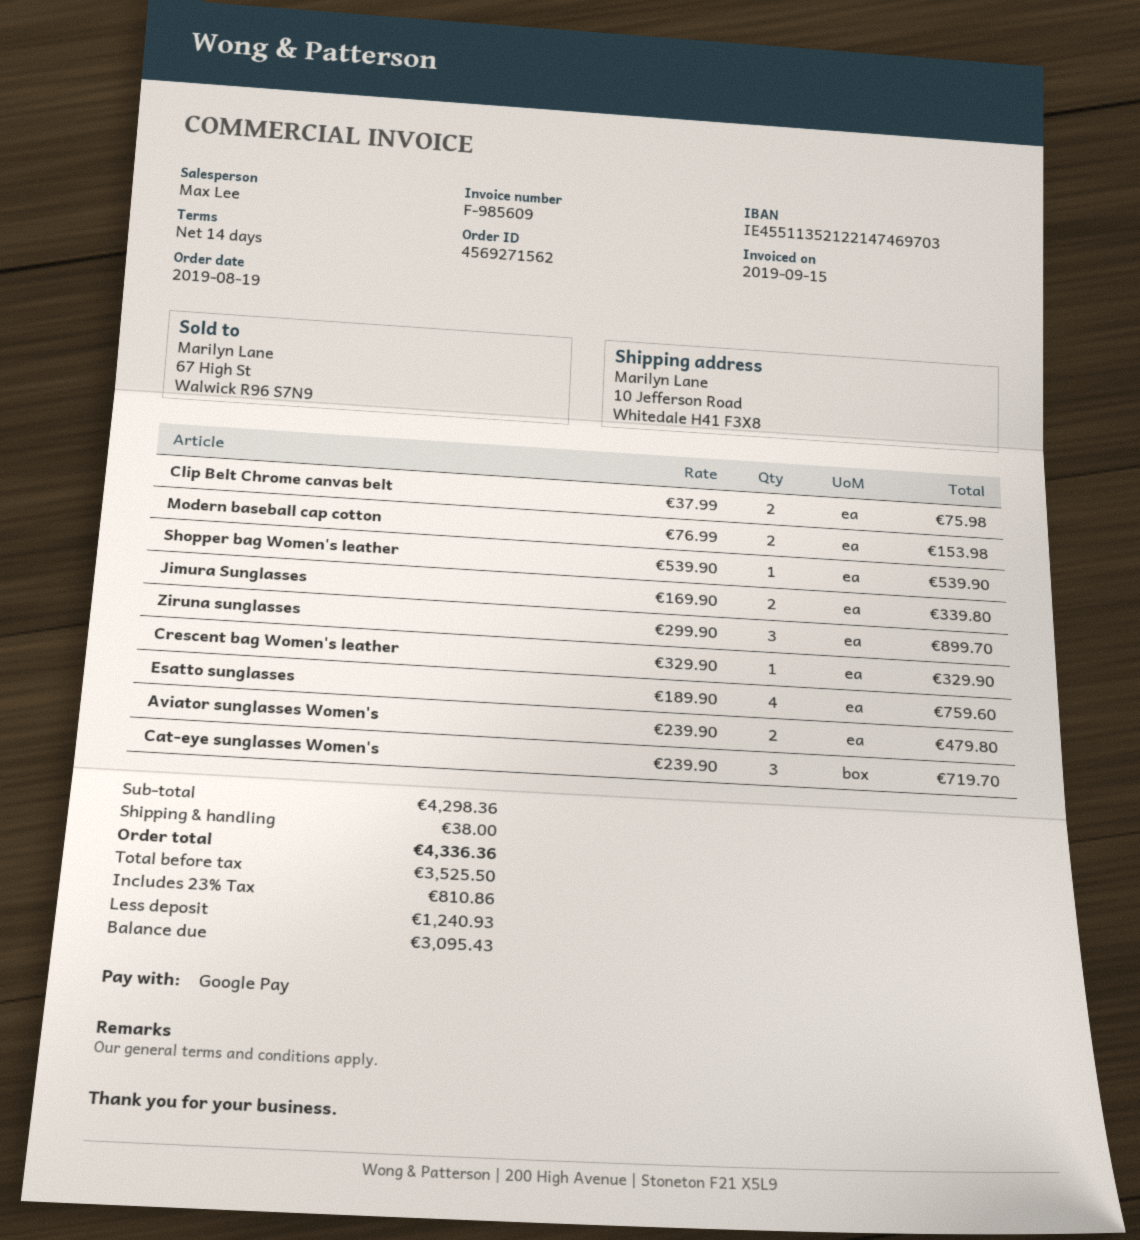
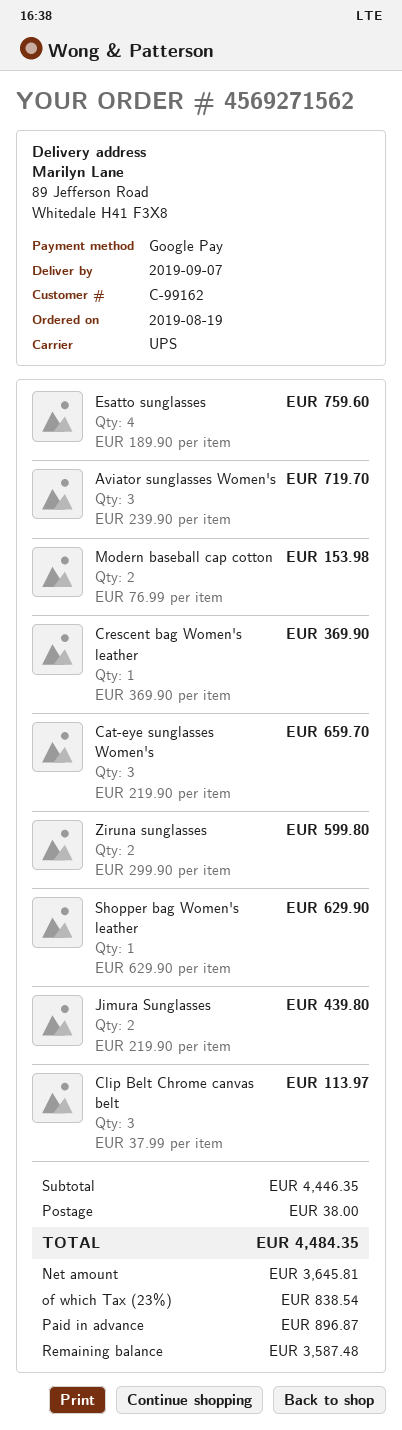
ship to: 10 Jefferson Road, Whitedale H41 F3X8 -> 89 Jefferson Road, Whitedale H41 F3X8
Clip Belt Chrome canvas belt: 2 x 37.99 = 75.98 -> 3 x 37.99 = 113.97
Shopper bag Women's leather: 1 x 539.90 = 539.90 -> 1 x 629.90 = 629.90
Jimura Sunglasses: 2 x 169.90 = 339.80 -> 2 x 219.90 = 439.80
Ziruna sunglasses: 3 x 299.90 = 899.70 -> 2 x 299.90 = 599.80
Crescent bag Women's leather: 1 x 329.90 = 329.90 -> 1 x 369.90 = 369.90
Aviator sunglasses Women's: 2 x 239.90 = 479.80 -> 3 x 239.90 = 719.70
Cat-eye sunglasses Women's: 3 x 239.90 = 719.70 -> 3 x 219.90 = 659.70
subtotal: 4298.36 -> 4446.35
net: 3525.50 -> 3645.81
tax: 23% = 810.86 -> 23% = 838.54
total: 4336.36 -> 4484.35
deposit: 1240.93 -> 896.87
balance: 3095.43 -> 3587.48

